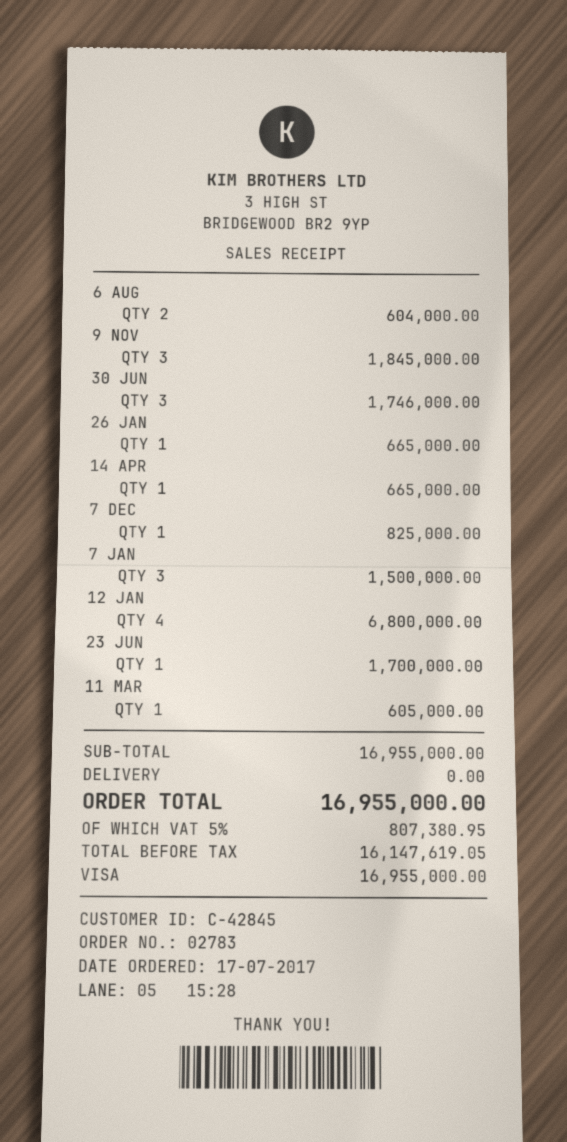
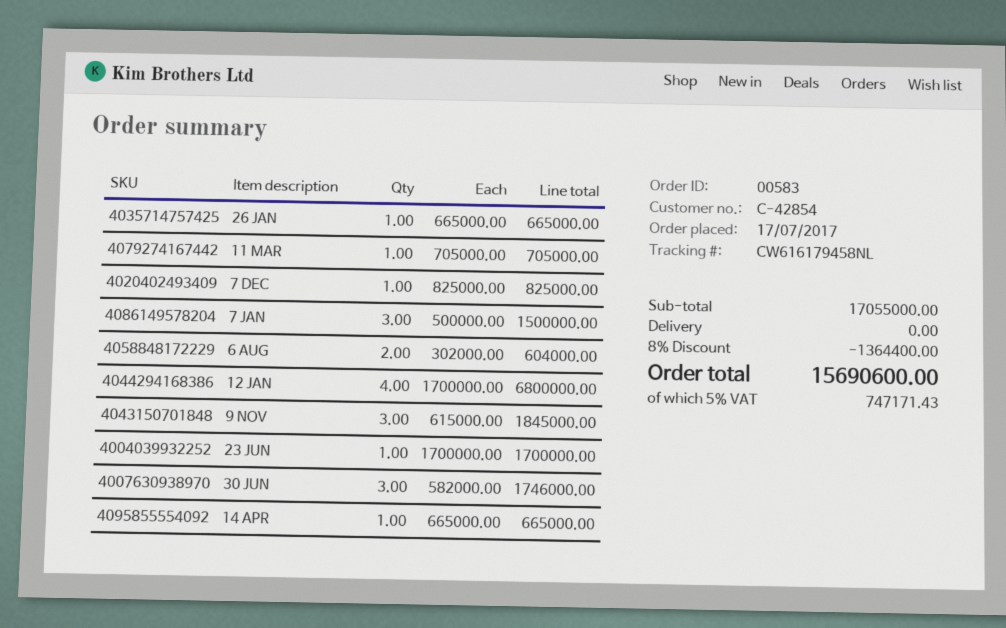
order number: 02783 -> 00583
customer number: C-42845 -> C-42854
11 MAR: 1 for 605000.00 -> 1 for 705000.00
subtotal: 16955000.00 -> 17055000.00
discount: none -> 8% = 1364400.00
tax: 5% = 807380.95 -> 5% = 747171.43
total: 16955000.00 -> 15690600.00

